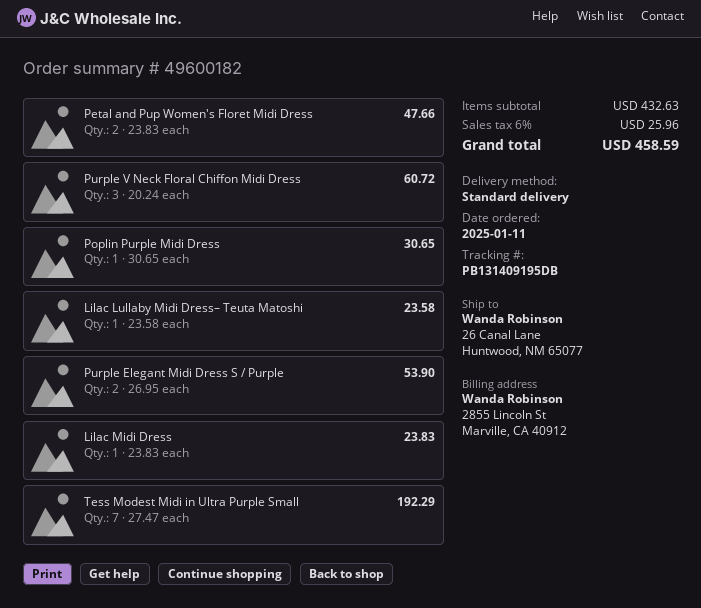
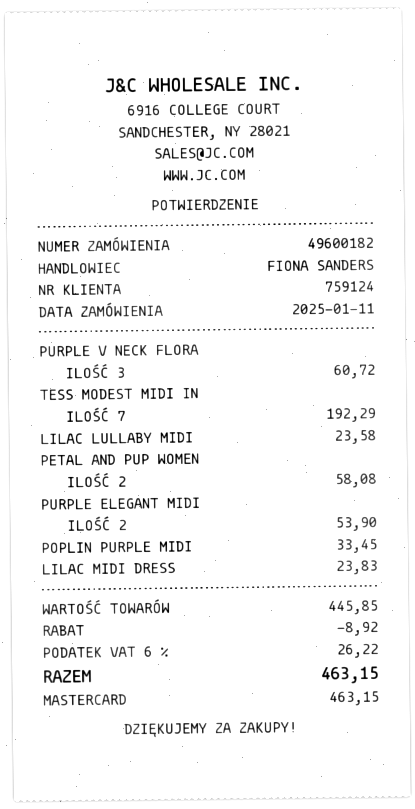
Petal and Pup Women's Floret Midi Dress: 2 for 47.66 -> 2 for 58.08
Poplin Purple Midi Dress: 1 for 30.65 -> 1 for 33.45
subtotal: 432.63 -> 445.85
discount: none -> 8.92
tax: 6% = 25.96 -> 6% = 26.22
total: 458.59 -> 463.15

